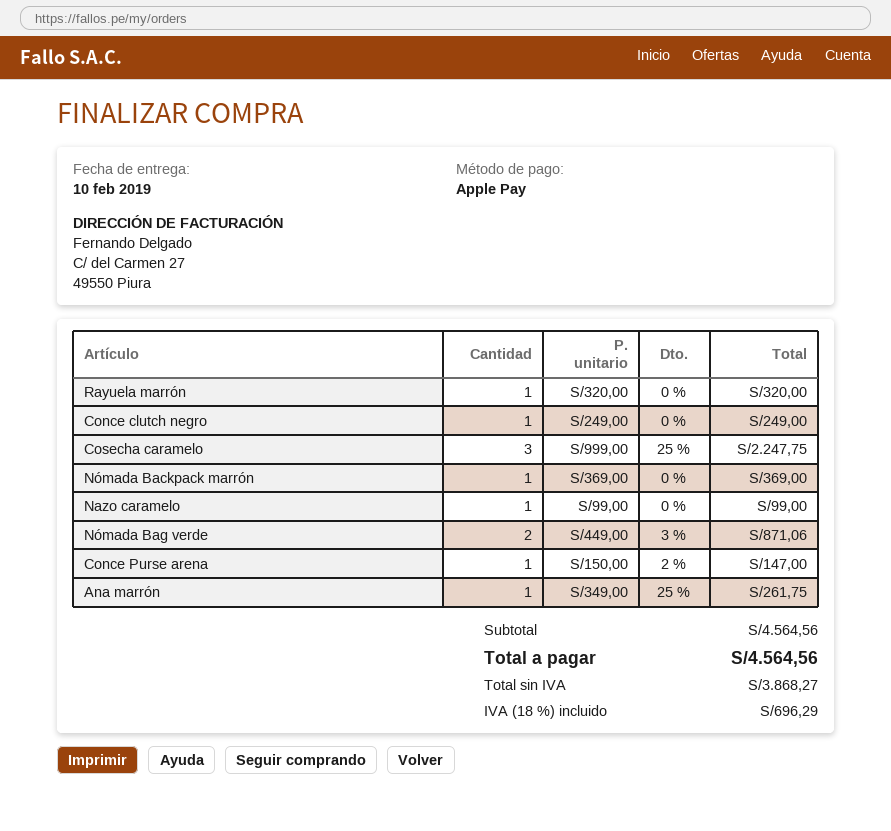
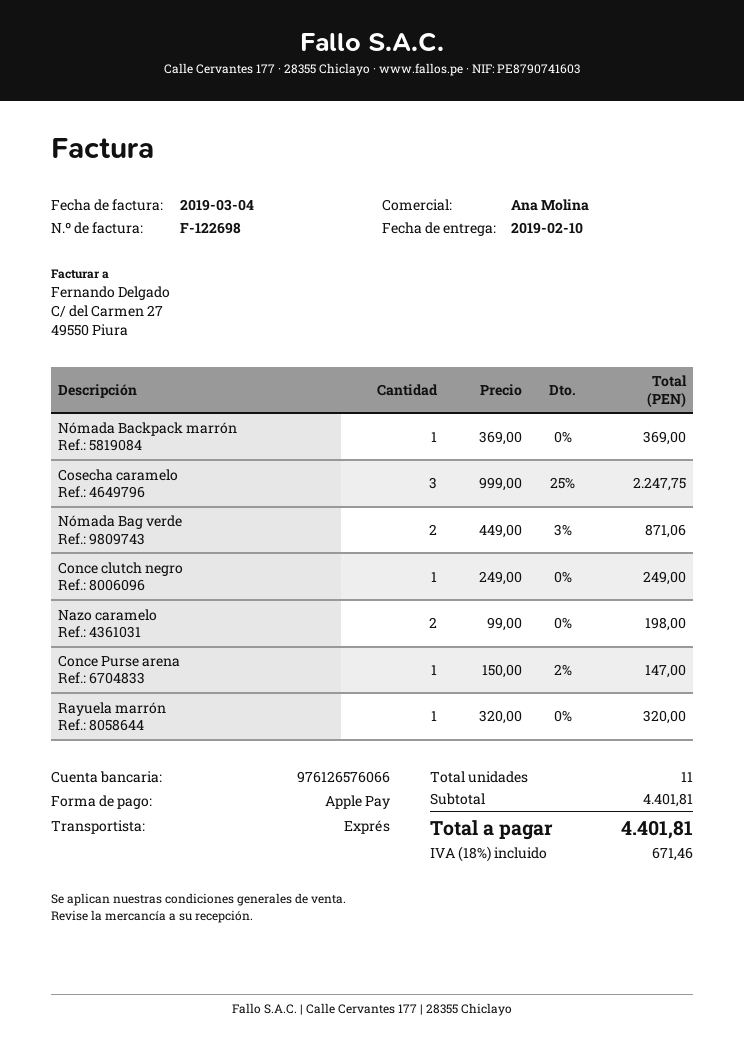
Nazo caramelo: 1 x 99.00 = 99.00 -> 2 x 99.00 = 198.00
Ana marrón: 1 x 349.00 - 25% = 261.75 -> none
subtotal: 4564.56 -> 4401.81
tax: 18% = 696.29 -> 18% = 671.46
total: 4564.56 -> 4401.81

